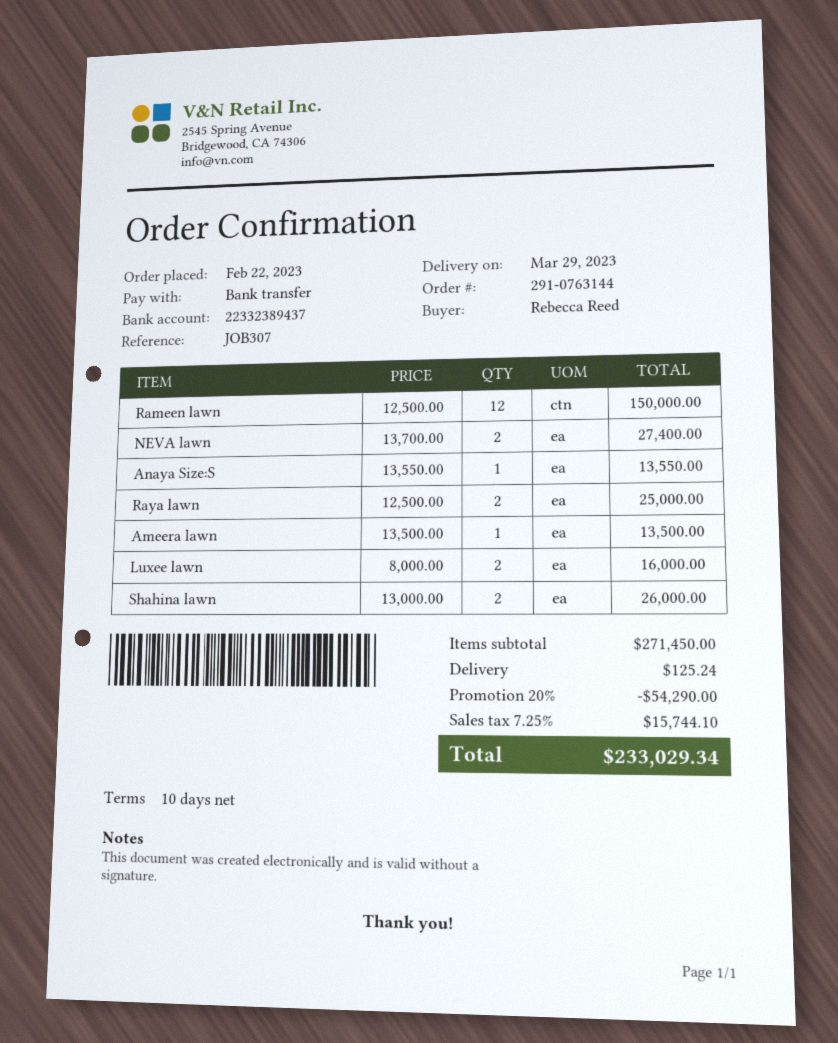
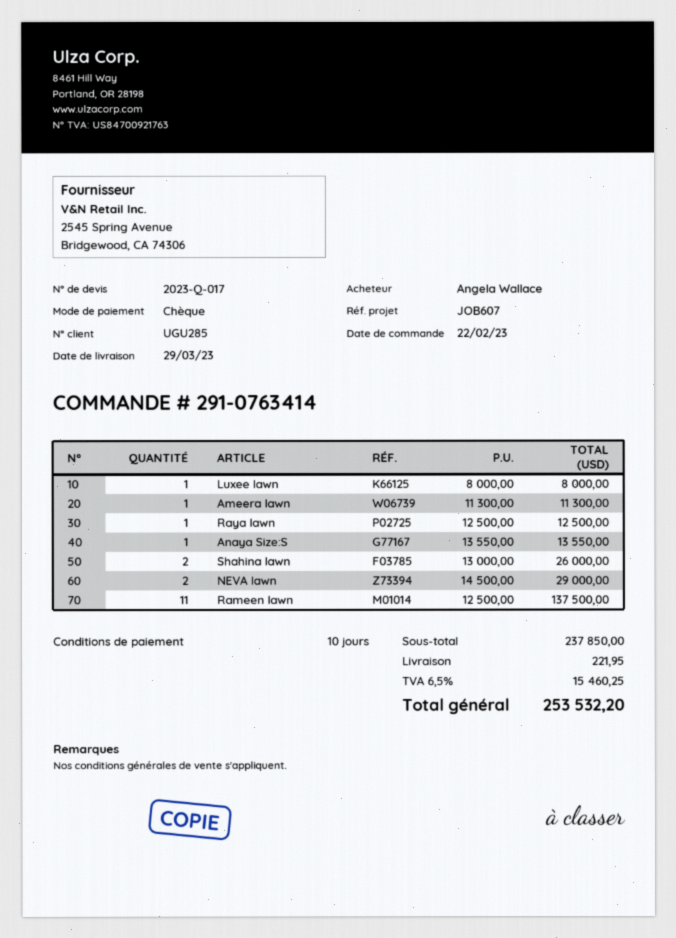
order number: 291-0763144 -> 291-0763414
reference: JOB307 -> JOB607
ordered by: Rebecca Reed -> Angela Wallace
payment method: bank transfer -> cheque
Rameen lawn: 12 x 12500.00 = 150000.00 -> 11 x 12500.00 = 137500.00
NEVA lawn: 2 x 13700.00 = 27400.00 -> 2 x 14500.00 = 29000.00
Raya lawn: 2 x 12500.00 = 25000.00 -> 1 x 12500.00 = 12500.00
Ameera lawn: 1 x 13500.00 = 13500.00 -> 1 x 11300.00 = 11300.00
Luxee lawn: 2 x 8000.00 = 16000.00 -> 1 x 8000.00 = 8000.00
subtotal: 271450.00 -> 237850.00
discount: 20% = 54290.00 -> none
shipping: 125.24 -> 221.95
tax: 7.25% = 15744.10 -> 6.5% = 15460.25
total: 233029.34 -> 253532.20

